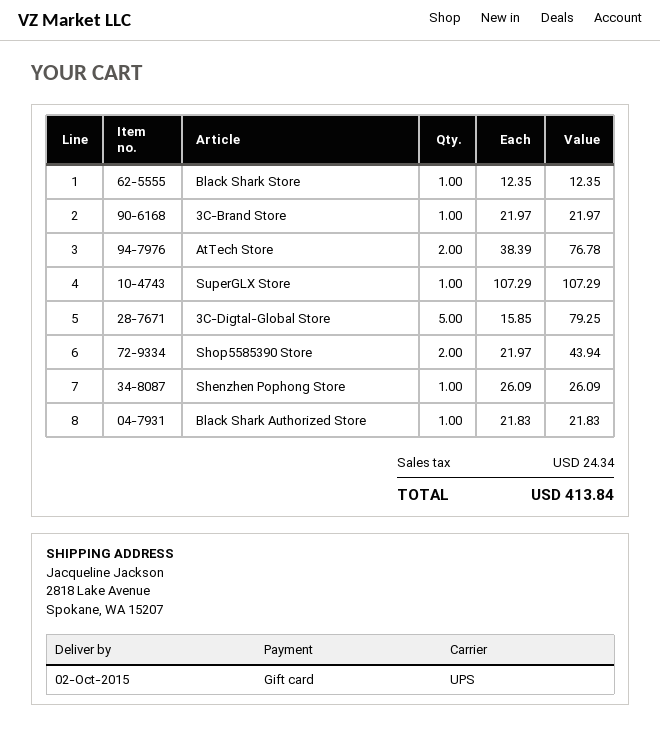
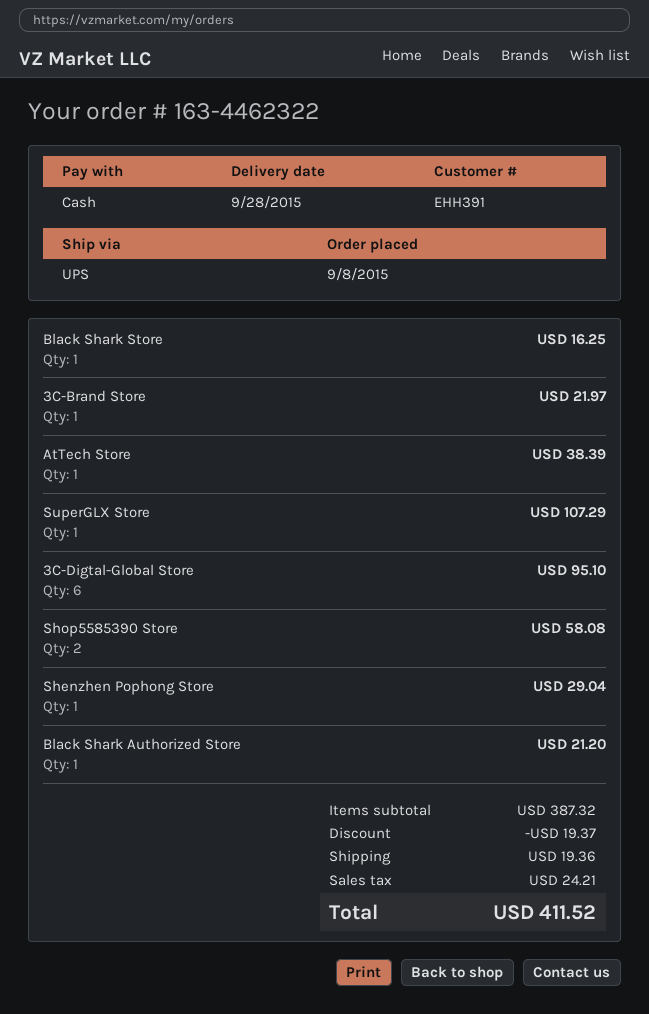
delivery date: 2015-10-02 -> 2015-09-28
payment method: gift card -> cash
Black Shark Store: 1 for 12.35 -> 1 for 16.25
AtTech Store: 2 for 76.78 -> 1 for 38.39
3C-Digtal-Global Store: 5 for 79.25 -> 6 for 95.10
Shop5585390 Store: 2 for 43.94 -> 2 for 58.08
Shenzhen Pophong Store: 1 for 26.09 -> 1 for 29.04
Black Shark Authorized Store: 1 for 21.83 -> 1 for 21.20
discount: none -> 19.37
shipping: none -> 19.36
tax: 24.34 -> 24.21
total: 413.84 -> 411.52

